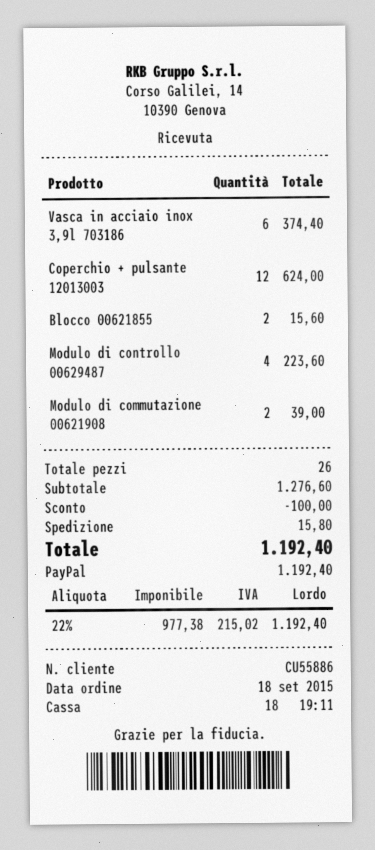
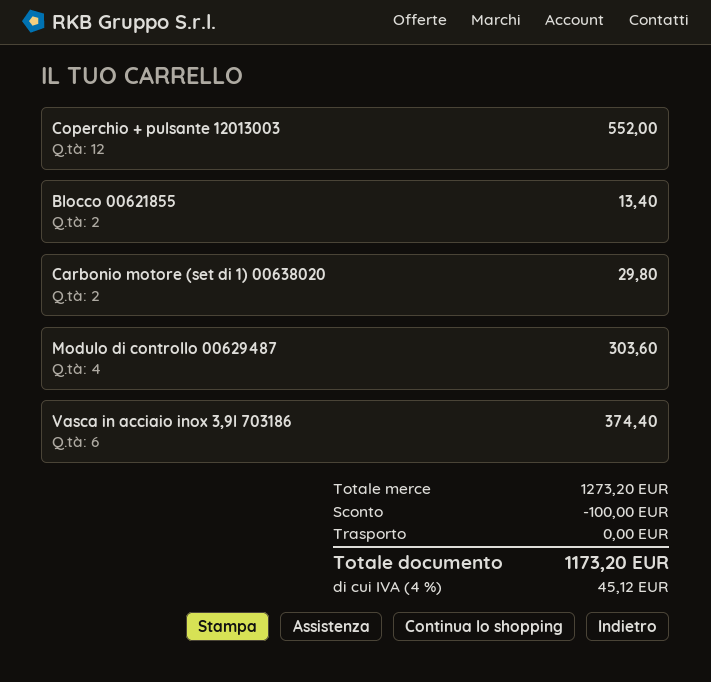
Coperchio + pulsante 12013003: 12 for 624.00 -> 12 for 552.00
Blocco 00621855: 2 for 15.60 -> 2 for 13.40
Modulo di controllo 00629487: 4 for 223.60 -> 4 for 303.60
Modulo di commutazione 00621908: 2 for 39.00 -> none
Carbonio motore (set di 1) 00638020: none -> 2 for 29.80
subtotal: 1276.60 -> 1273.20
shipping: 15.80 -> 0.00
tax: 22% = 215.02 -> 4% = 45.12
total: 1192.40 -> 1173.20

